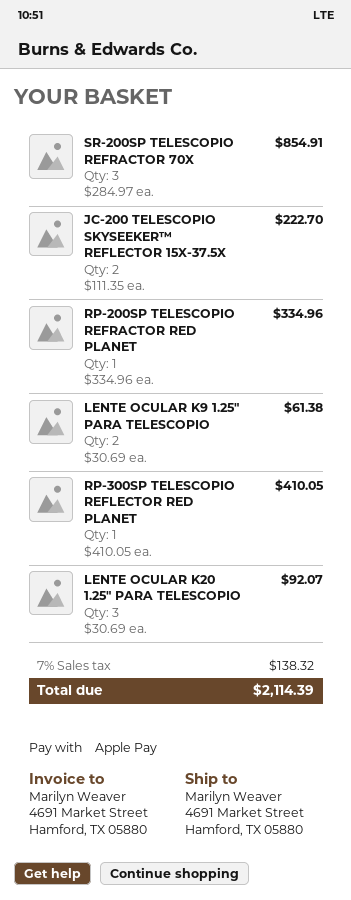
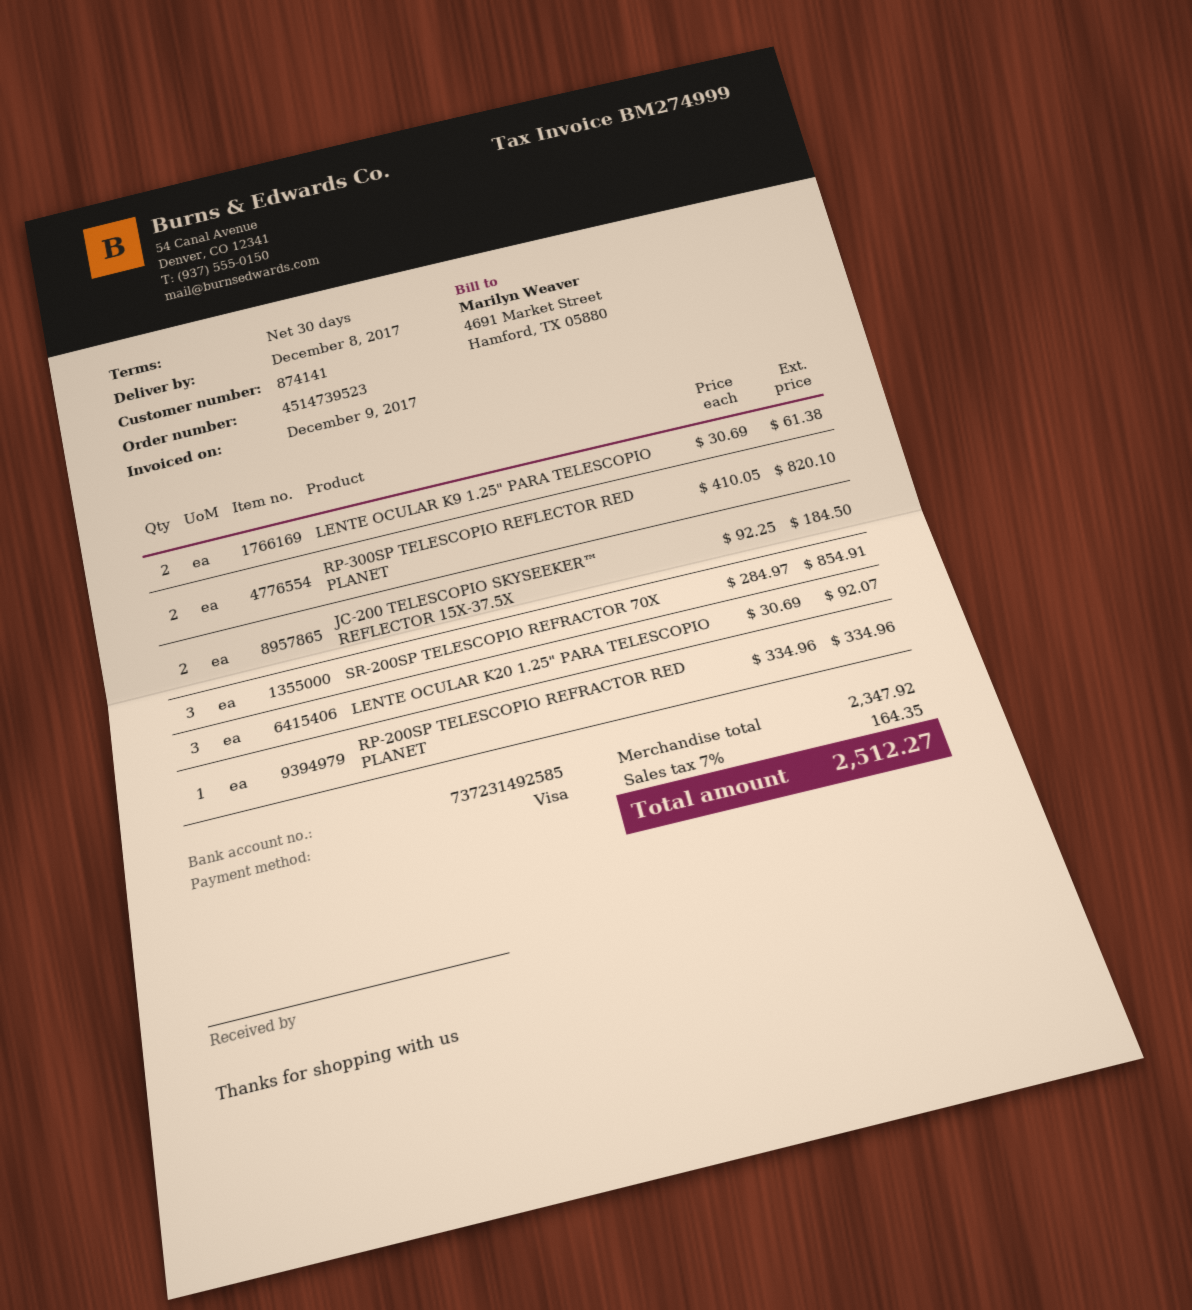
payment method: Apple Pay -> Visa
JC-200 TELESCOPIO SKYSEEKER™ REFLECTOR 15X-37.5X: 2 x 111.35 = 222.70 -> 2 x 92.25 = 184.50
RP-300SP TELESCOPIO REFLECTOR RED PLANET: 1 x 410.05 = 410.05 -> 2 x 410.05 = 820.10
tax: 7% = 138.32 -> 7% = 164.35
total: 2114.39 -> 2512.27

